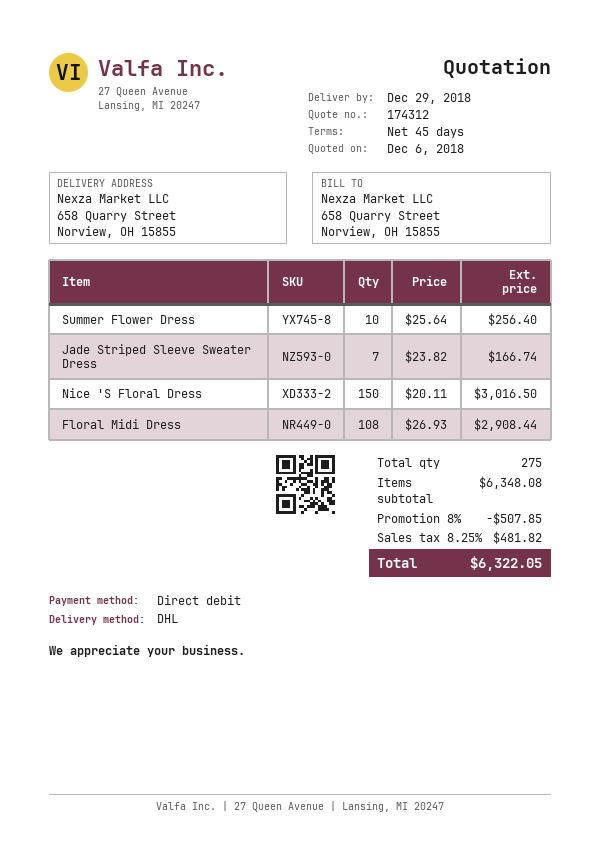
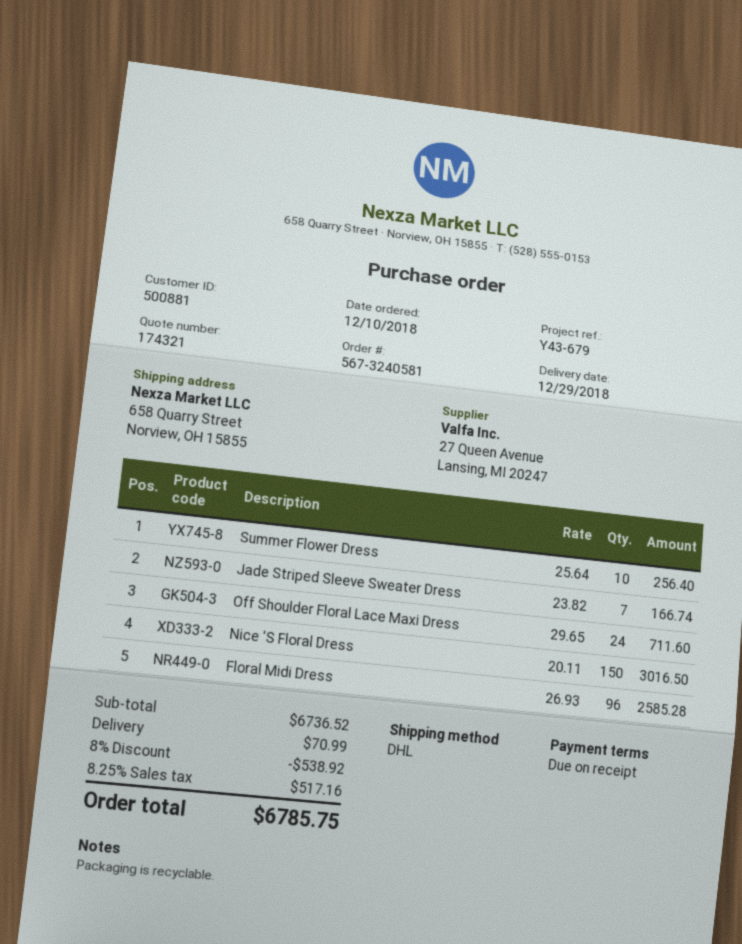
quote number: 174312 -> 174321
payment terms: 45 days -> on receipt
Floral Midi Dress: 108 x 26.93 = 2908.44 -> 96 x 26.93 = 2585.28
Off Shoulder Floral Lace Maxi Dress: none -> 24 x 29.65 = 711.60
subtotal: 6348.08 -> 6736.52
discount: 8% = 507.85 -> 8% = 538.92
shipping: none -> 70.99
tax: 8.25% = 481.82 -> 8.25% = 517.16
total: 6322.05 -> 6785.75

